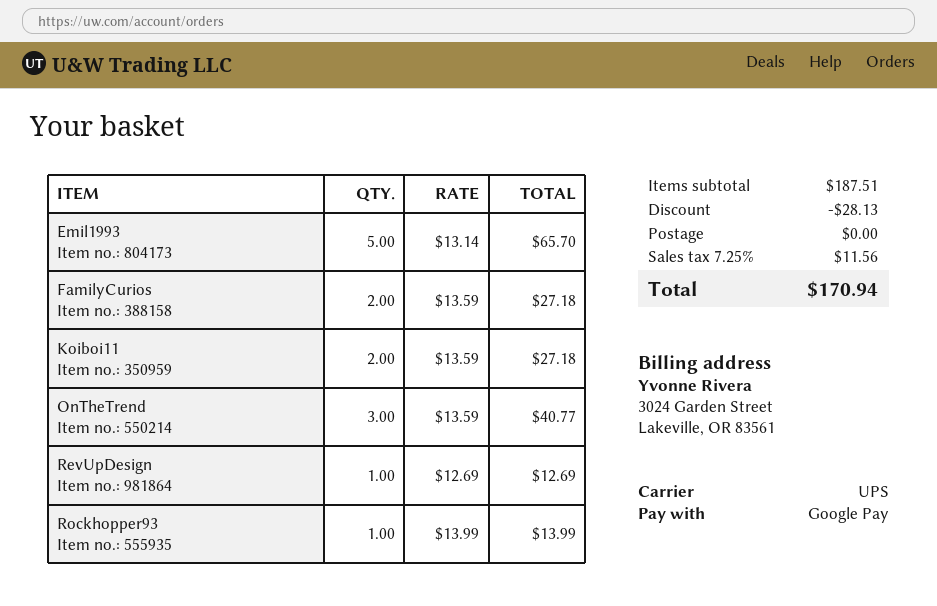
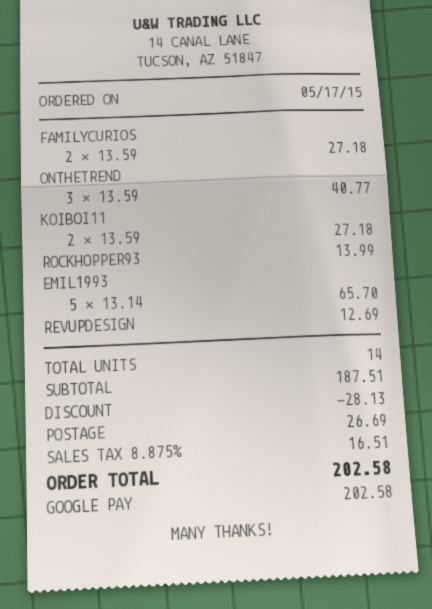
shipping: 0.00 -> 26.69
tax: 7.25% = 11.56 -> 8.875% = 16.51
total: 170.94 -> 202.58

